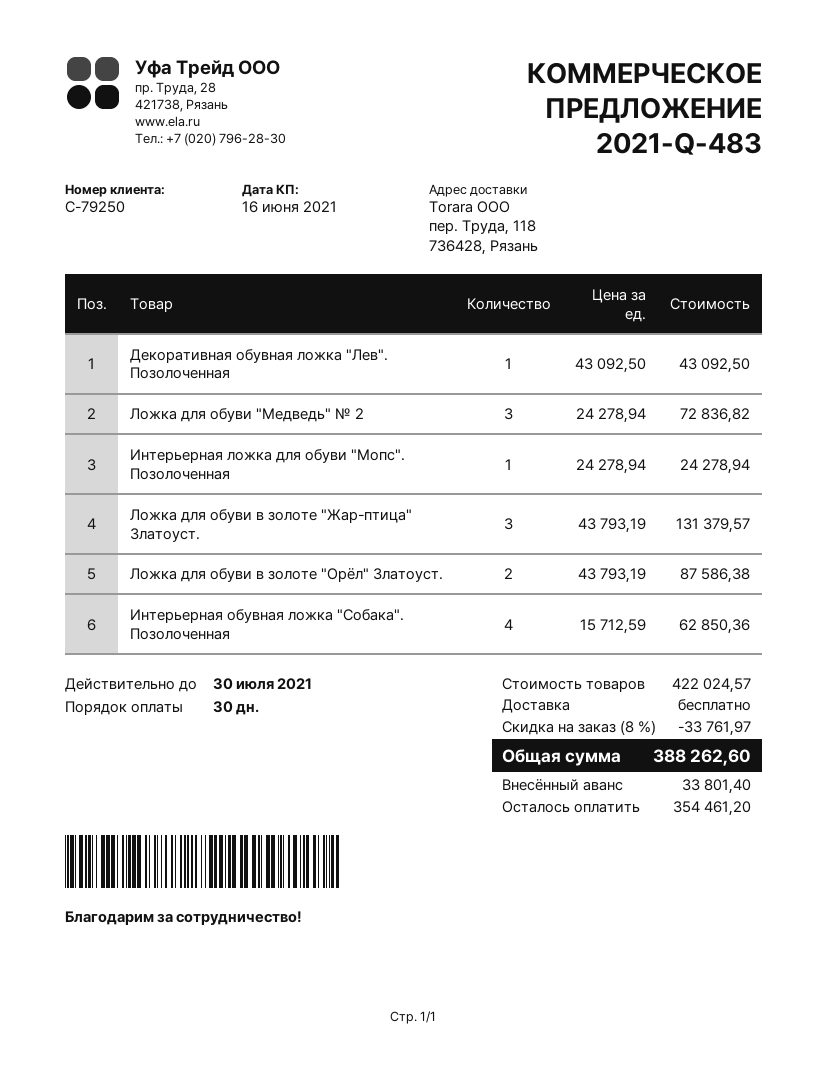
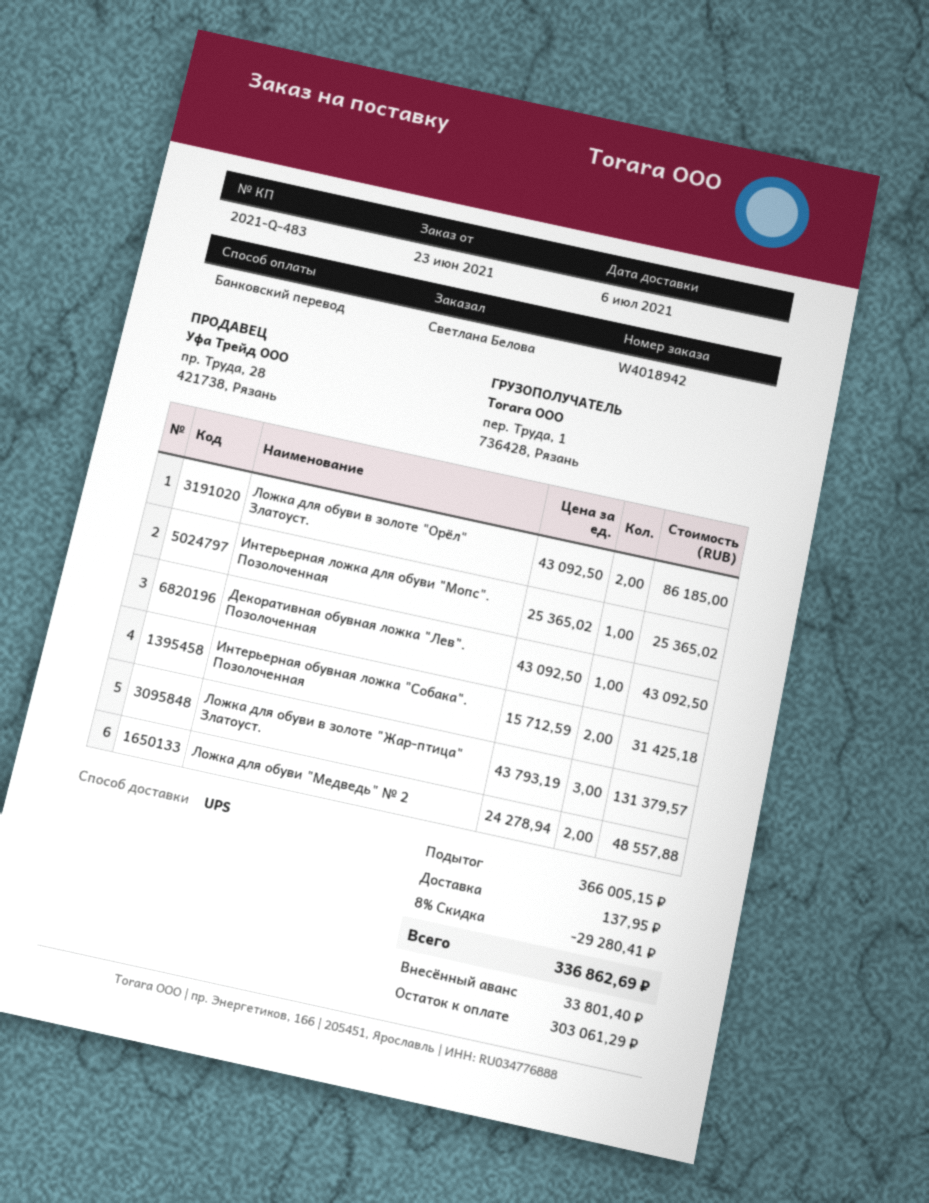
ship to: пер. Труда, 118, 736428, Рязань -> пер. Труда, 1, 736428, Рязань
Ложка для обуви "Медведь" № 2: 3 x 24278.94 = 72836.82 -> 2 x 24278.94 = 48557.88
Интерьерная ложка для обуви "Мопс". Позолоченная: 1 x 24278.94 = 24278.94 -> 1 x 25365.02 = 25365.02
Ложка для обуви в золоте "Орёл" Златоуст.: 2 x 43793.19 = 87586.38 -> 2 x 43092.50 = 86185.00
Интерьерная обувная ложка "Собака". Позолоченная: 4 x 15712.59 = 62850.36 -> 2 x 15712.59 = 31425.18
subtotal: 422024.57 -> 366005.15
discount: 8% = 33761.97 -> 8% = 29280.41
shipping: 0.00 -> 137.95
total: 388262.60 -> 336862.69
balance: 354461.20 -> 303061.29

